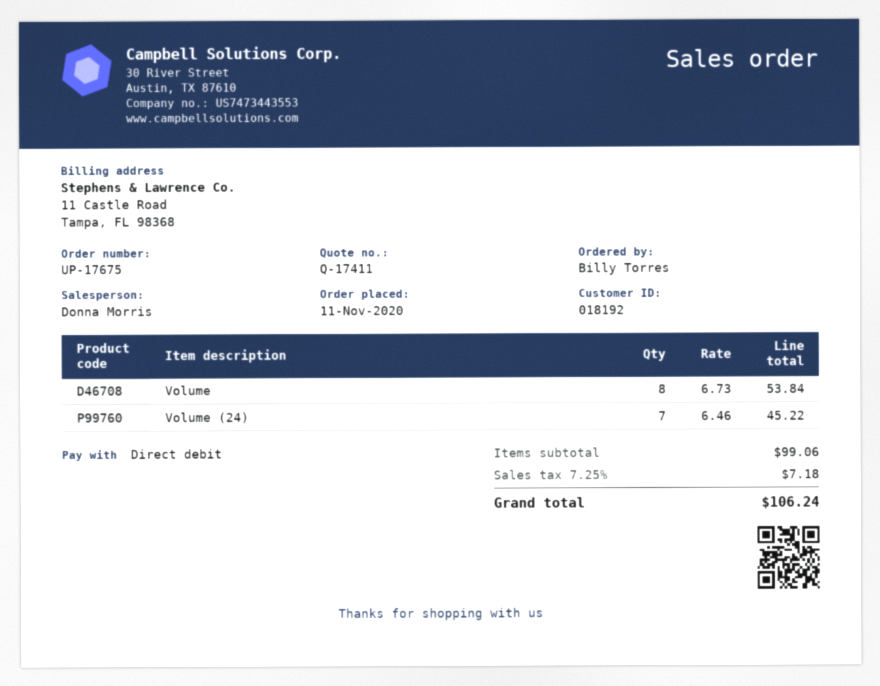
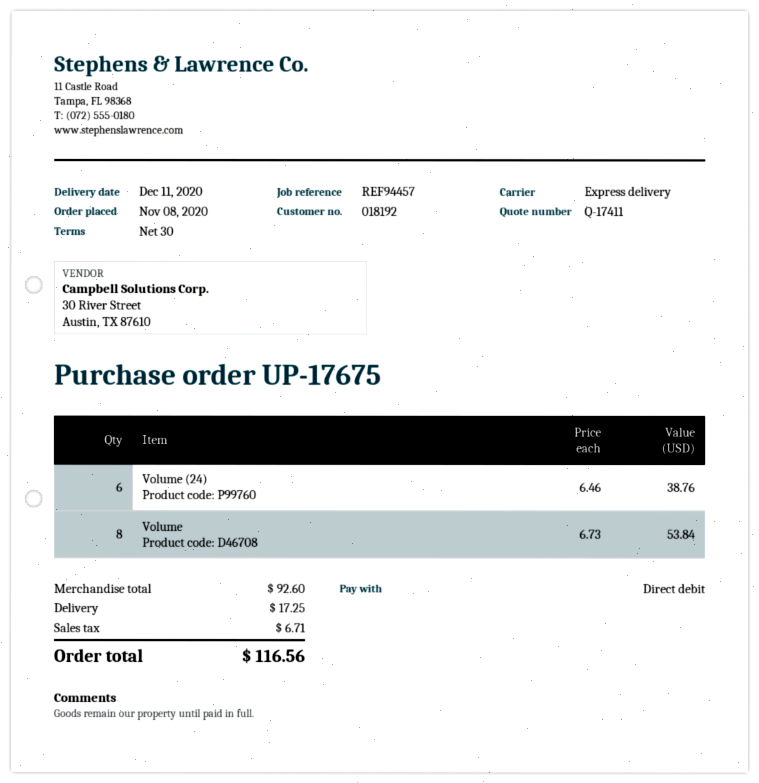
order date: 2020-11-11 -> 2020-11-08
Volume (24): 7 x 6.46 = 45.22 -> 6 x 6.46 = 38.76
subtotal: 99.06 -> 92.60
shipping: none -> 17.25
tax: 7.18 -> 6.71
total: 106.24 -> 116.56

